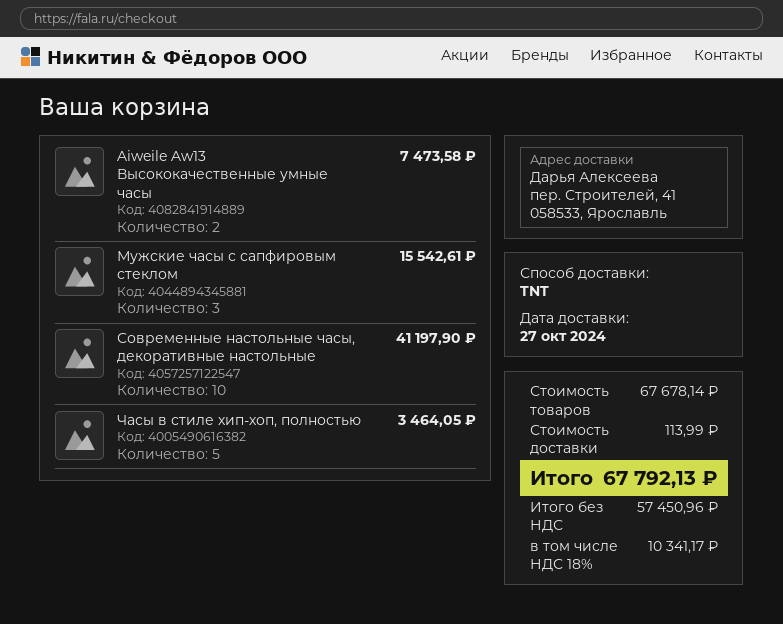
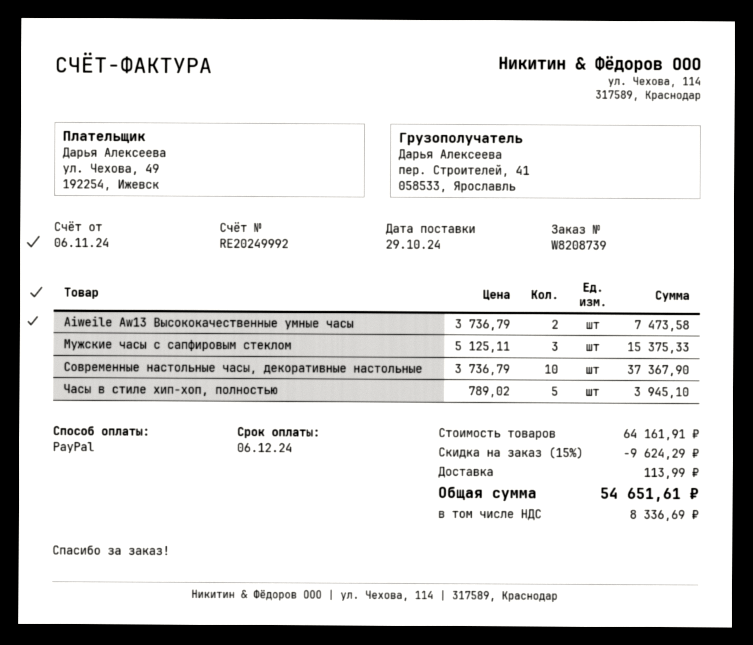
delivery date: 2024-10-27 -> 2024-10-29
Мужские часы с сапфировым стеклом: 3 for 15542.61 -> 3 for 15375.33
Современные настольные часы, декоративные настольные: 10 for 41197.90 -> 10 for 37367.90
Часы в стиле хип-хоп, полностью: 5 for 3464.05 -> 5 for 3945.10
subtotal: 67678.14 -> 64161.91
discount: none -> 15% = 9624.29
tax: 10341.17 -> 8336.69
total: 67792.13 -> 54651.61

